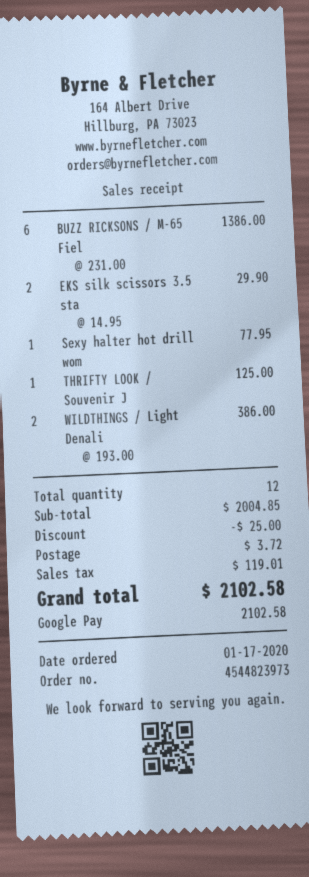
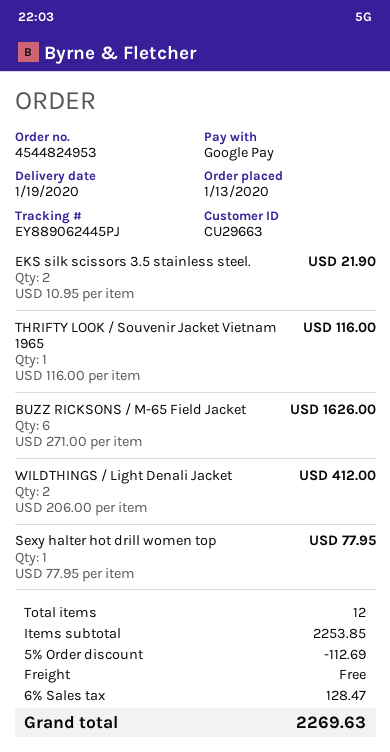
order number: 4544823973 -> 4544824953
order date: 2020-01-17 -> 2020-01-13
BUZZ RICKSONS / M-65 Fiel: 6 x 231.00 = 1386.00 -> 6 x 271.00 = 1626.00
EKS silk scissors 3.5 sta: 2 x 14.95 = 29.90 -> 2 x 10.95 = 21.90
THRIFTY LOOK / Souvenir J: 1 x 125.00 = 125.00 -> 1 x 116.00 = 116.00
WILDTHINGS / Light Denali: 2 x 193.00 = 386.00 -> 2 x 206.00 = 412.00
subtotal: 2004.85 -> 2253.85
discount: 25.00 -> 112.69
shipping: 3.72 -> 0.00
tax: 119.01 -> 128.47
total: 2102.58 -> 2269.63

